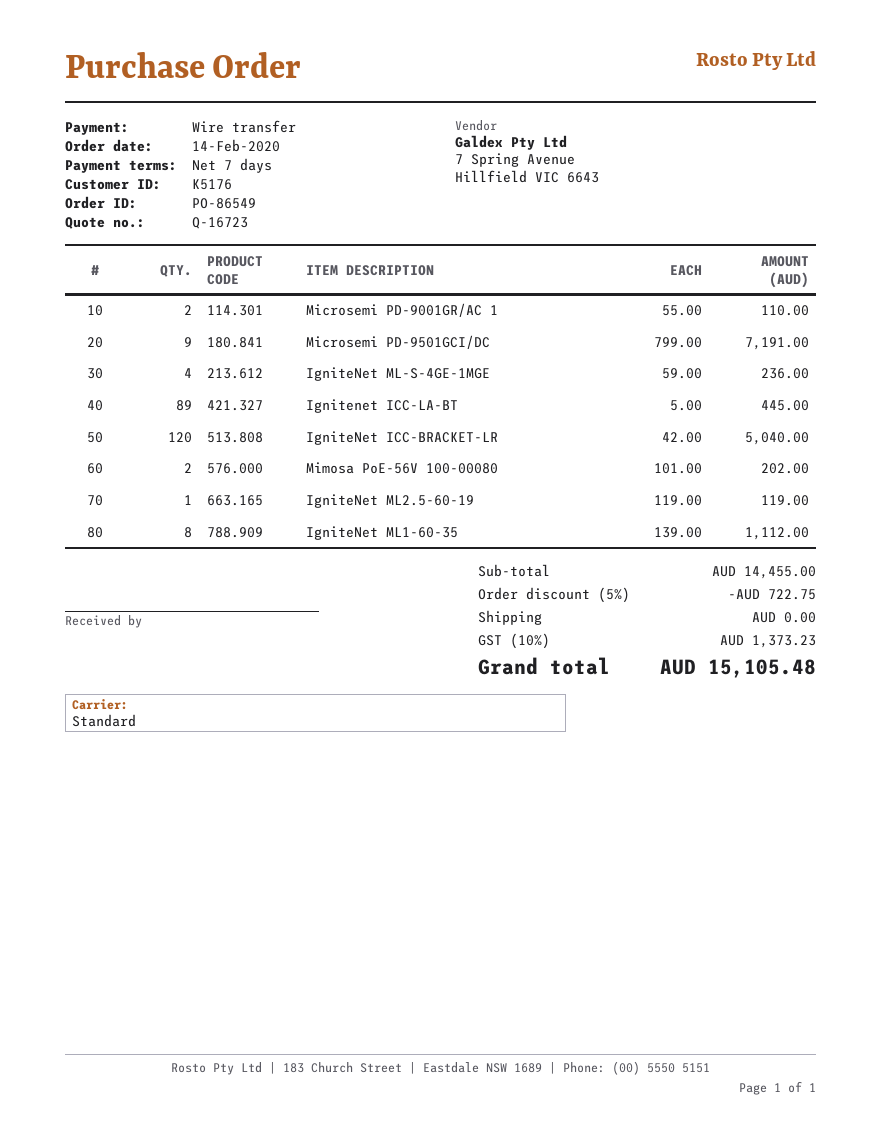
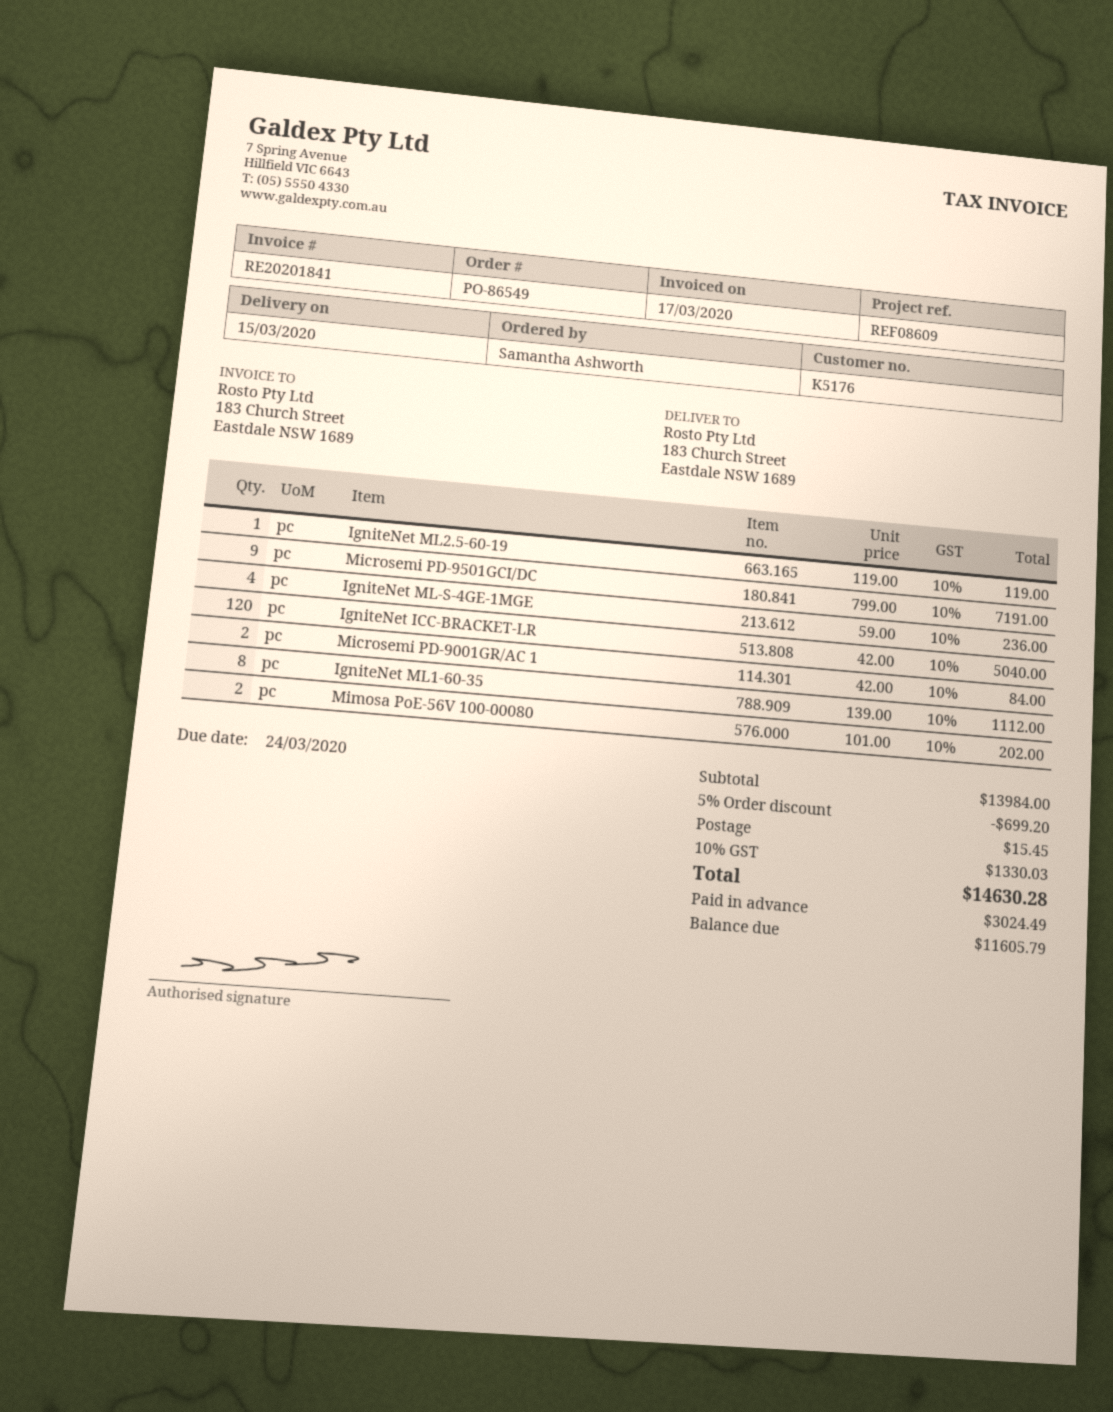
Microsemi PD-9001GR/AC 1: 2 x 55.00 = 110.00 -> 2 x 42.00 = 84.00
Ignitenet ICC-LA-BT: 89 x 5.00 = 445.00 -> none
subtotal: 14455.00 -> 13984.00
discount: 5% = 722.75 -> 5% = 699.20
shipping: 0.00 -> 15.45
tax: 10% = 1373.23 -> 10% = 1330.03
total: 15105.48 -> 14630.28

